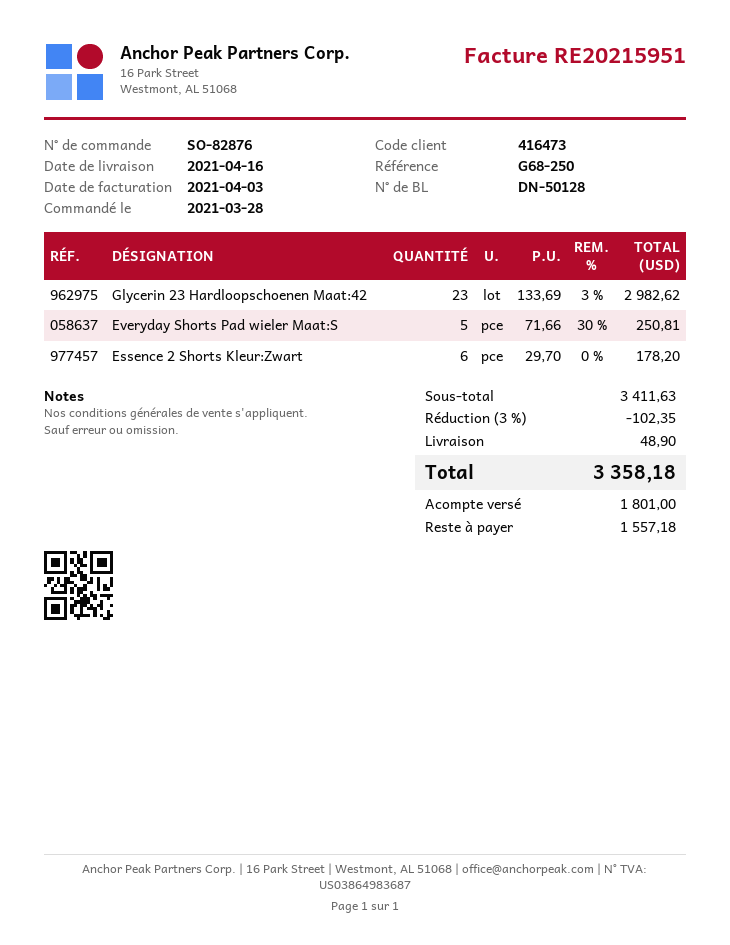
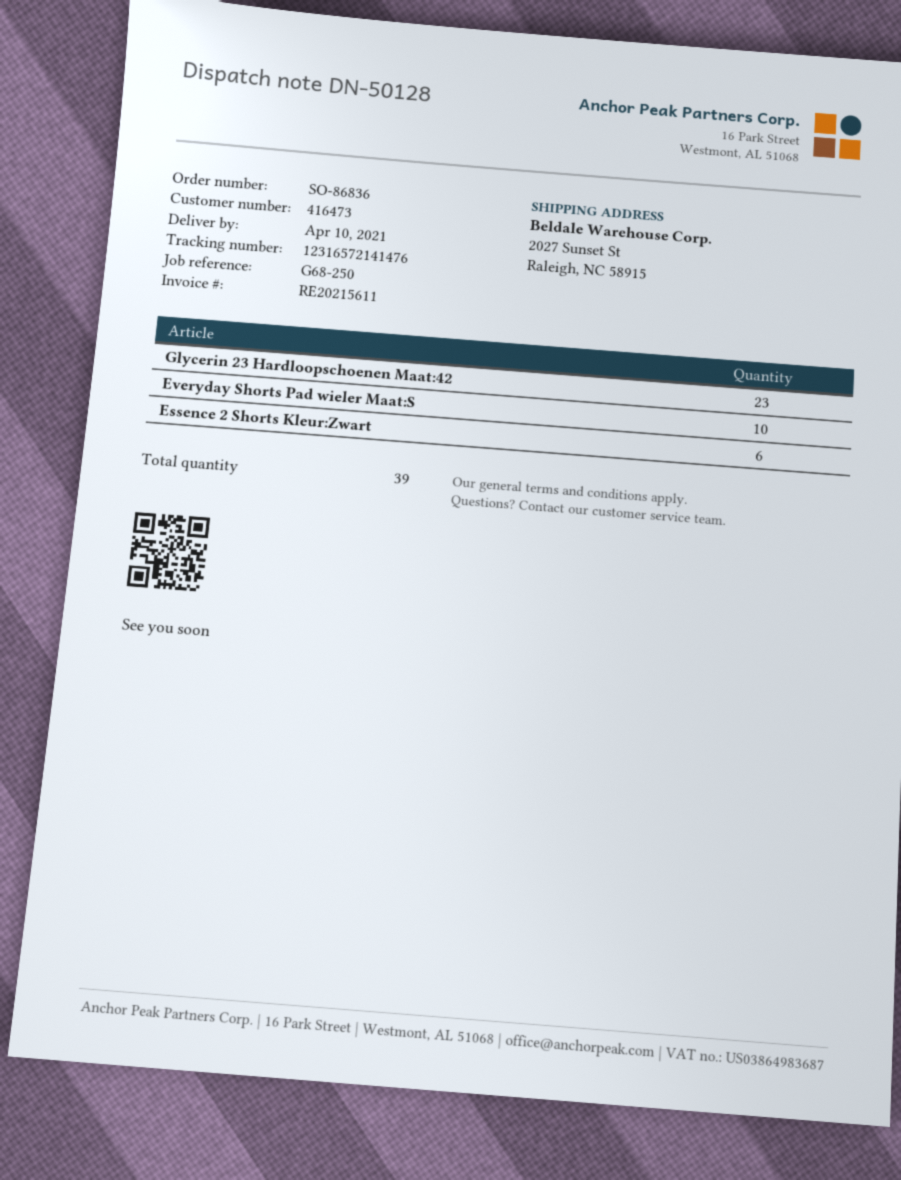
order number: SO-82876 -> SO-86836
delivery date: 2021-04-16 -> 2021-04-10
invoice number: RE20215951 -> RE20215611
Everyday Shorts Pad wieler Maat:S: 5 -> 10

